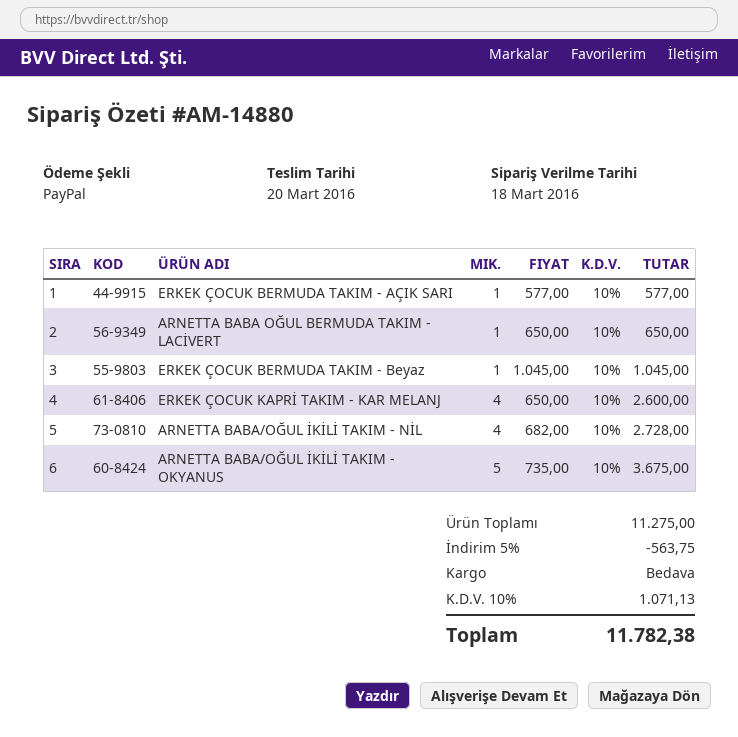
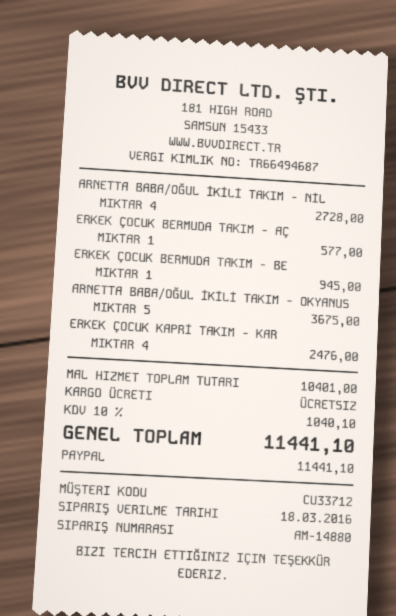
ARNETTA BABA OĞUL BERMUDA TAKIM - LACİVERT: 1 for 650.00 -> none
ERKEK ÇOCUK BERMUDA TAKIM - Beyaz: 1 for 1045.00 -> 1 for 945.00
ERKEK ÇOCUK KAPRİ TAKIM - KAR MELANJ: 4 for 2600.00 -> 4 for 2476.00
subtotal: 11275.00 -> 10401.00
discount: 5% = 563.75 -> none
tax: 10% = 1071.13 -> 10% = 1040.10
total: 11782.38 -> 11441.10

